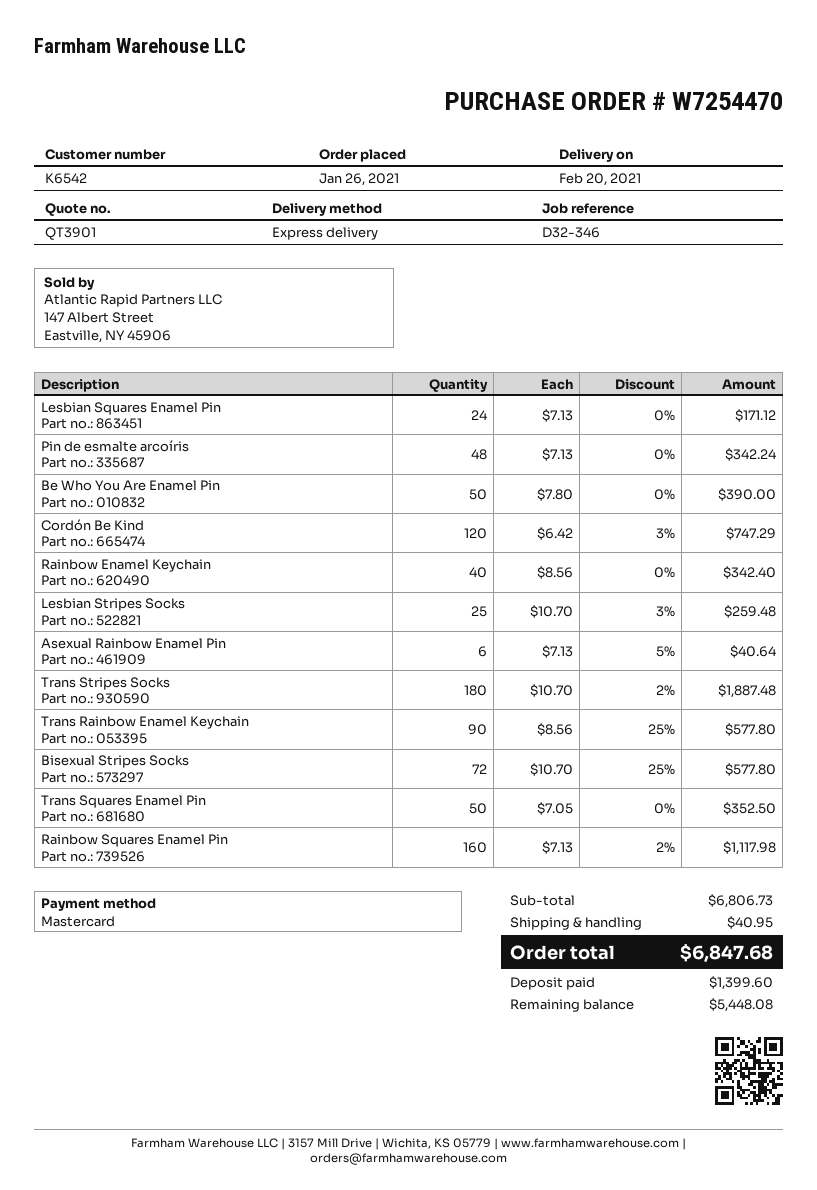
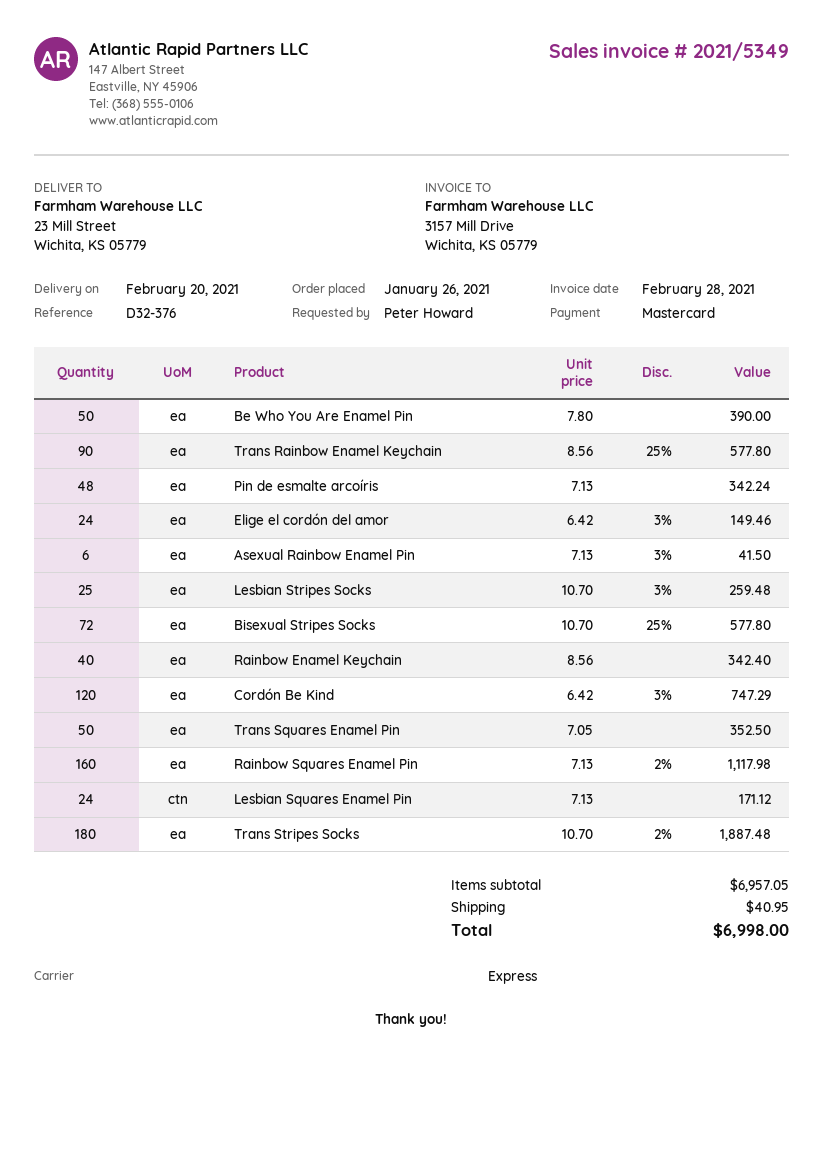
reference: D32-346 -> D32-376
Asexual Rainbow Enamel Pin: 6 x 7.13 - 5% = 40.64 -> 6 x 7.13 - 3% = 41.50
Elige el cordón del amor: none -> 24 x 6.42 - 3% = 149.46
subtotal: 6806.73 -> 6957.05
total: 6847.68 -> 6998.00

